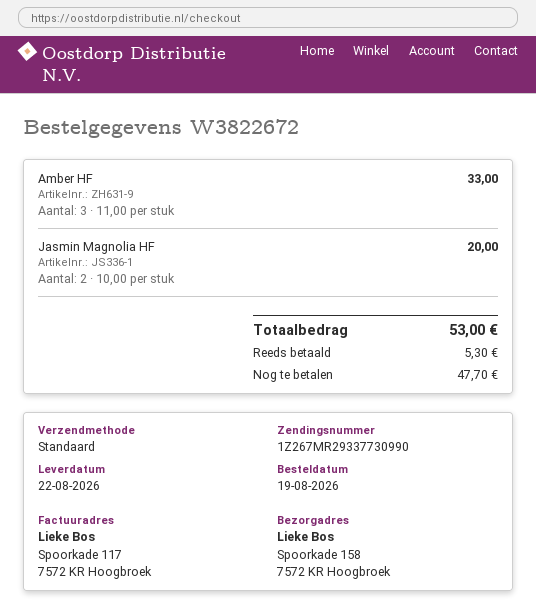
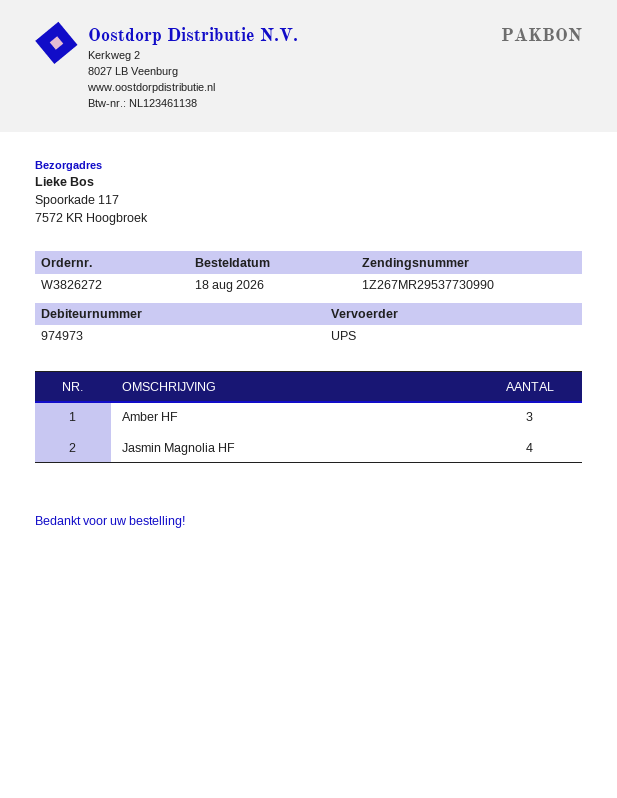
order number: W3822672 -> W3826272
order date: 2026-08-19 -> 2026-08-18
shipping method: standard -> UPS
tracking number: 1Z267MR29337730990 -> 1Z267MR29537730990
ship to: Spoorkade 158, 7572 KR Hoogbroek -> Spoorkade 117, 7572 KR Hoogbroek
Jasmin Magnolia HF: 2 -> 4

